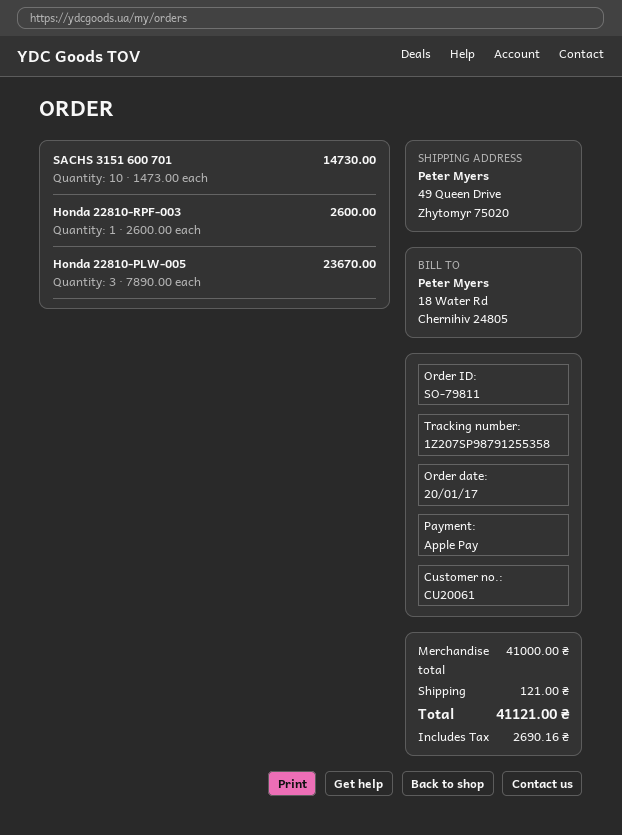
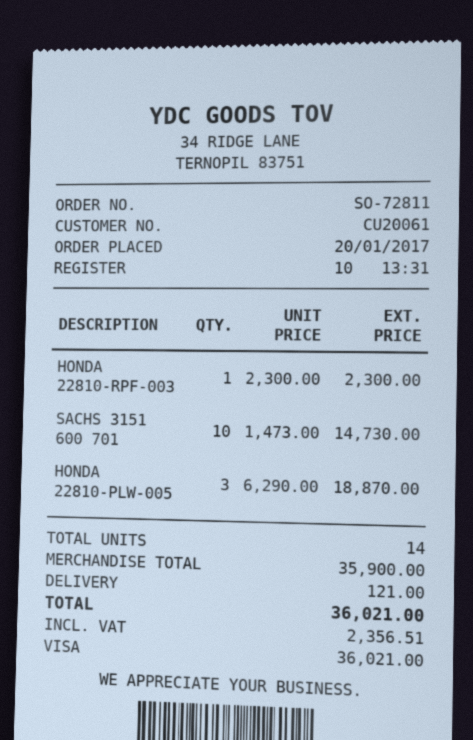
order number: SO-79811 -> SO-72811
payment method: Apple Pay -> Visa
Honda 22810-RPF-003: 1 x 2600.00 = 2600.00 -> 1 x 2300.00 = 2300.00
Honda 22810-PLW-005: 3 x 7890.00 = 23670.00 -> 3 x 6290.00 = 18870.00
subtotal: 41000.00 -> 35900.00
tax: 2690.16 -> 2356.51
total: 41121.00 -> 36021.00

